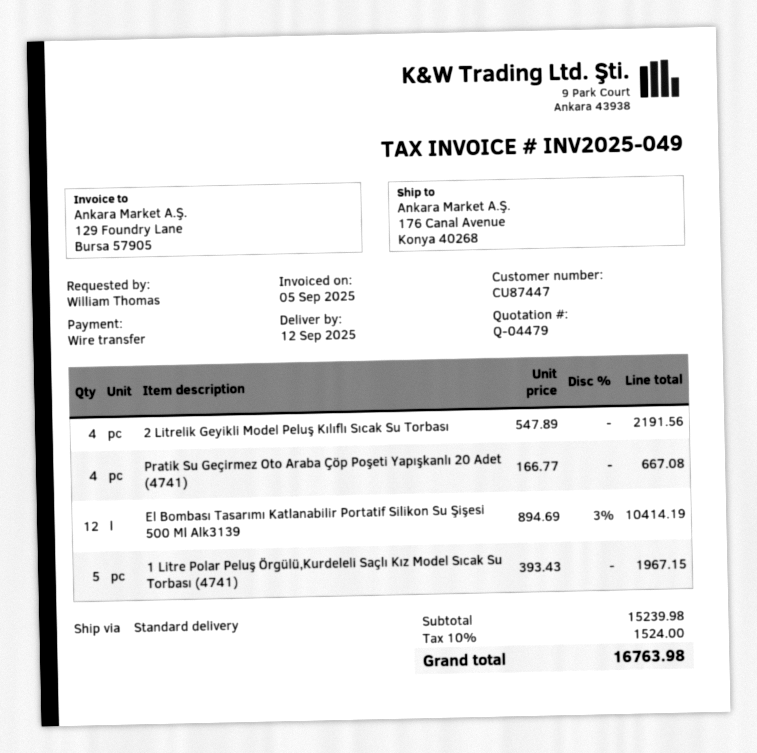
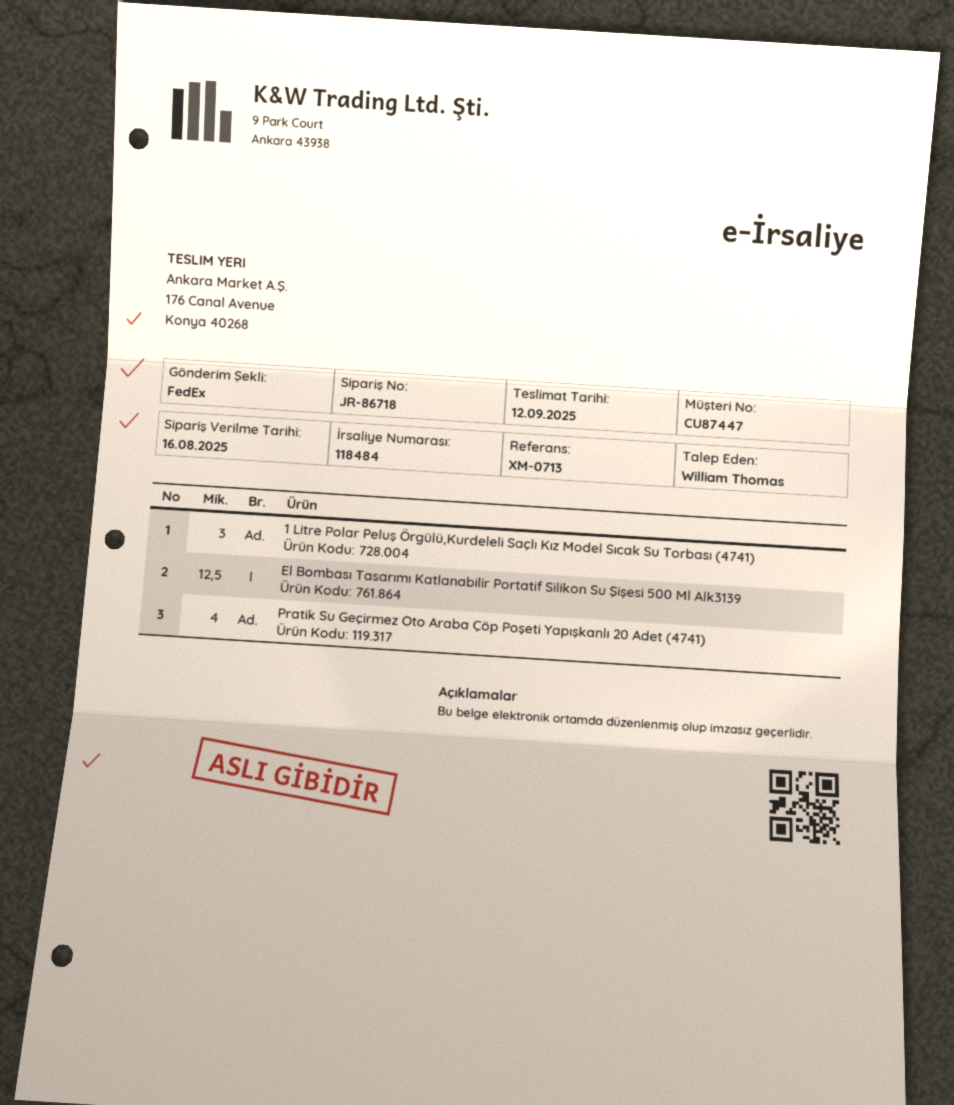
shipping method: standard -> FedEx
2 Litrelik Geyikli Model Peluş Kılıflı Sıcak Su Torbası: 4 -> none
El Bombası Tasarımı Katlanabilir Portatif Silikon Su Şişesi 500 Ml Alk3139: 12 -> 12.5
1 Litre Polar Peluş Örgülü,Kurdeleli Saçlı Kız Model Sıcak Su Torbası (4741): 5 -> 3

